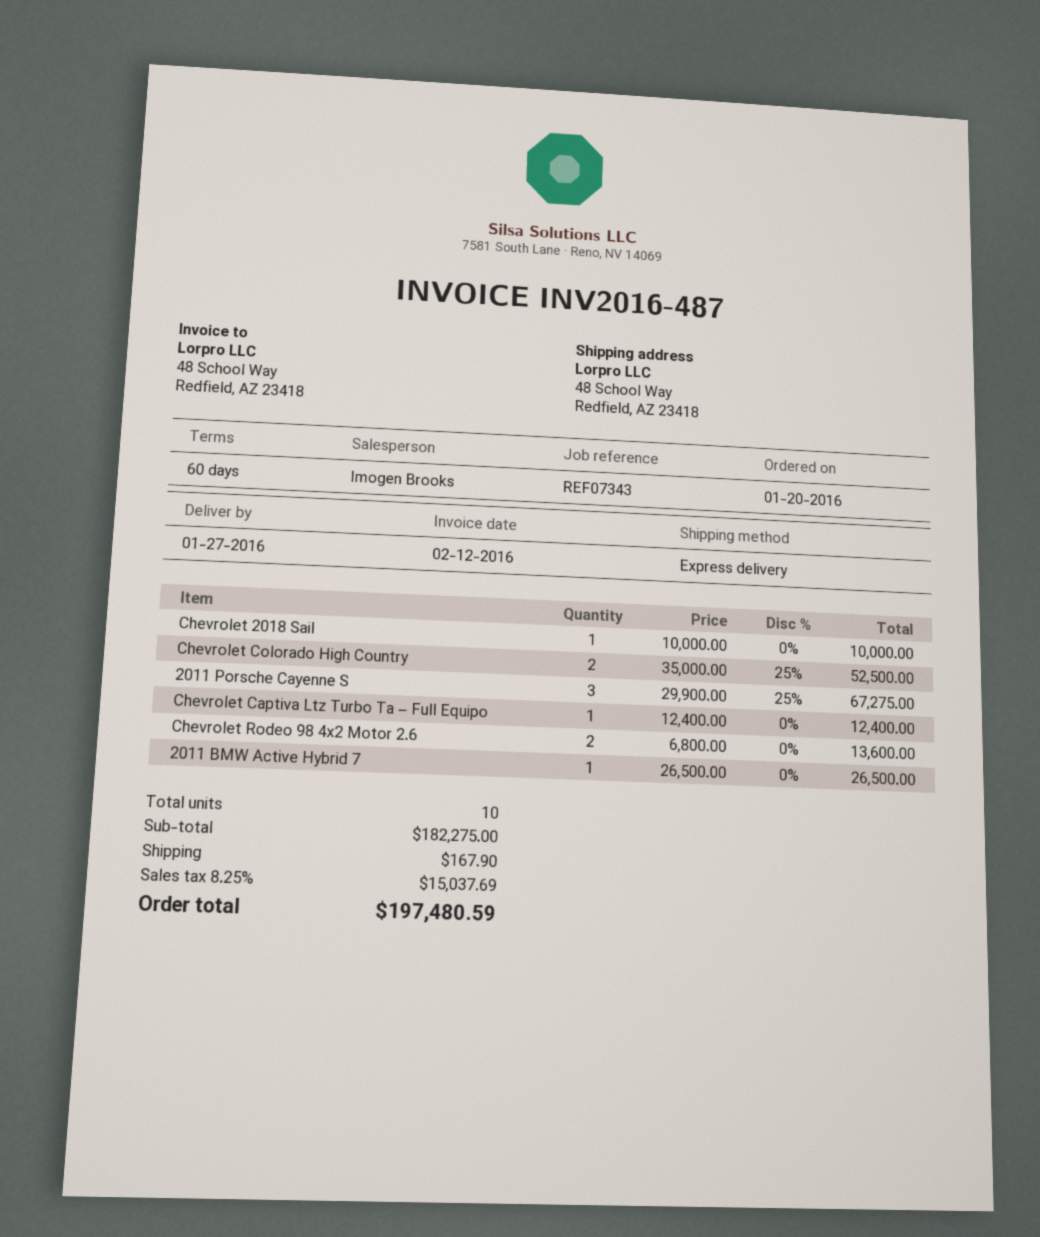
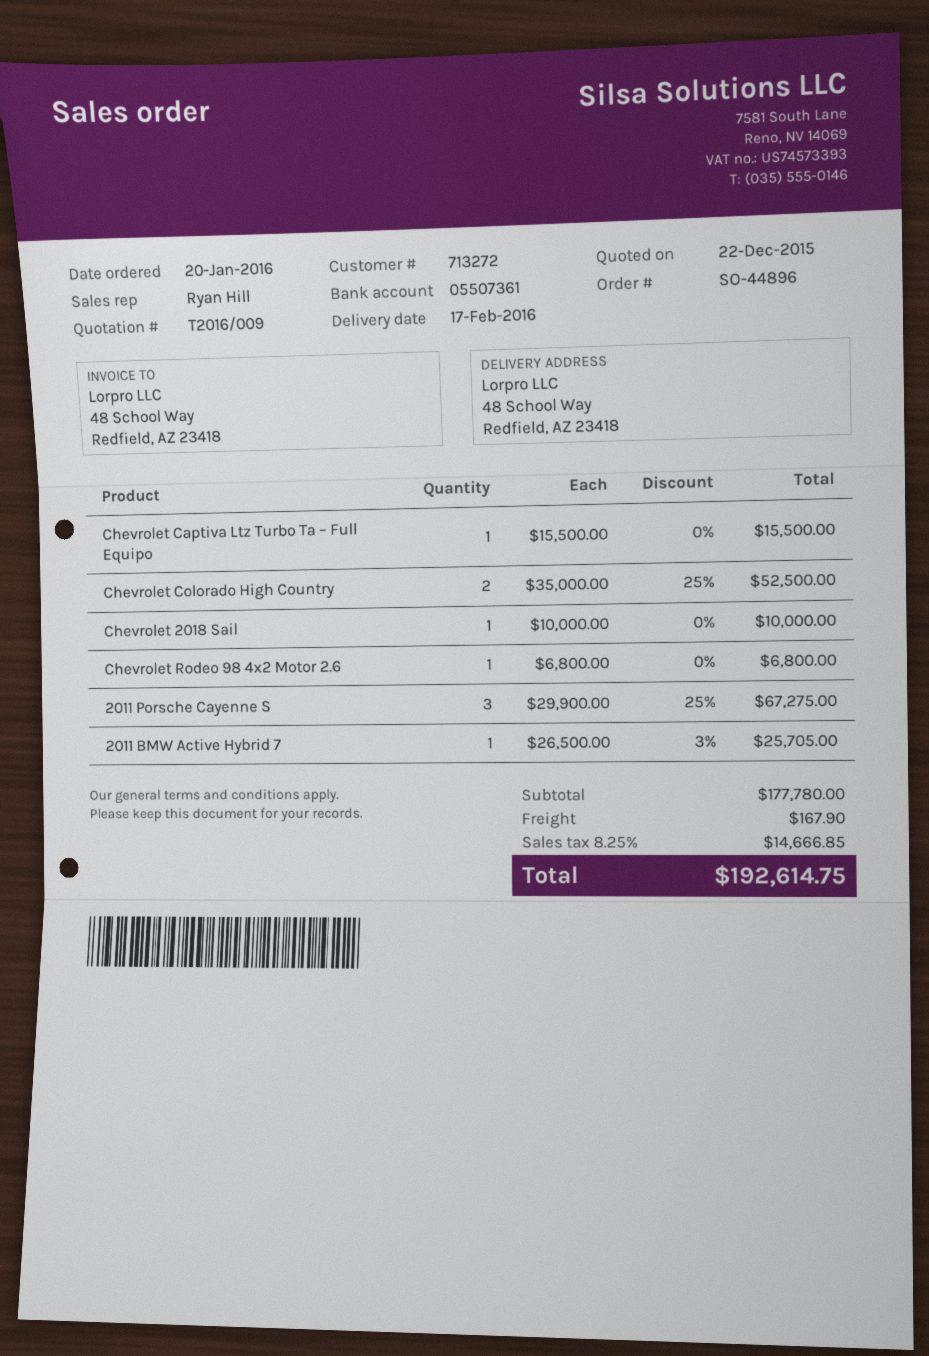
delivery date: 2016-01-27 -> 2016-02-17
sales rep: Imogen Brooks -> Ryan Hill
Chevrolet Captiva Ltz Turbo Ta – Full Equipo: 1 x 12400.00 = 12400.00 -> 1 x 15500.00 = 15500.00
Chevrolet Rodeo 98 4x2 Motor 2.6: 2 x 6800.00 = 13600.00 -> 1 x 6800.00 = 6800.00
2011 BMW Active Hybrid 7: 1 x 26500.00 = 26500.00 -> 1 x 26500.00 - 3% = 25705.00
subtotal: 182275.00 -> 177780.00
tax: 8.25% = 15037.69 -> 8.25% = 14666.85
total: 197480.59 -> 192614.75

